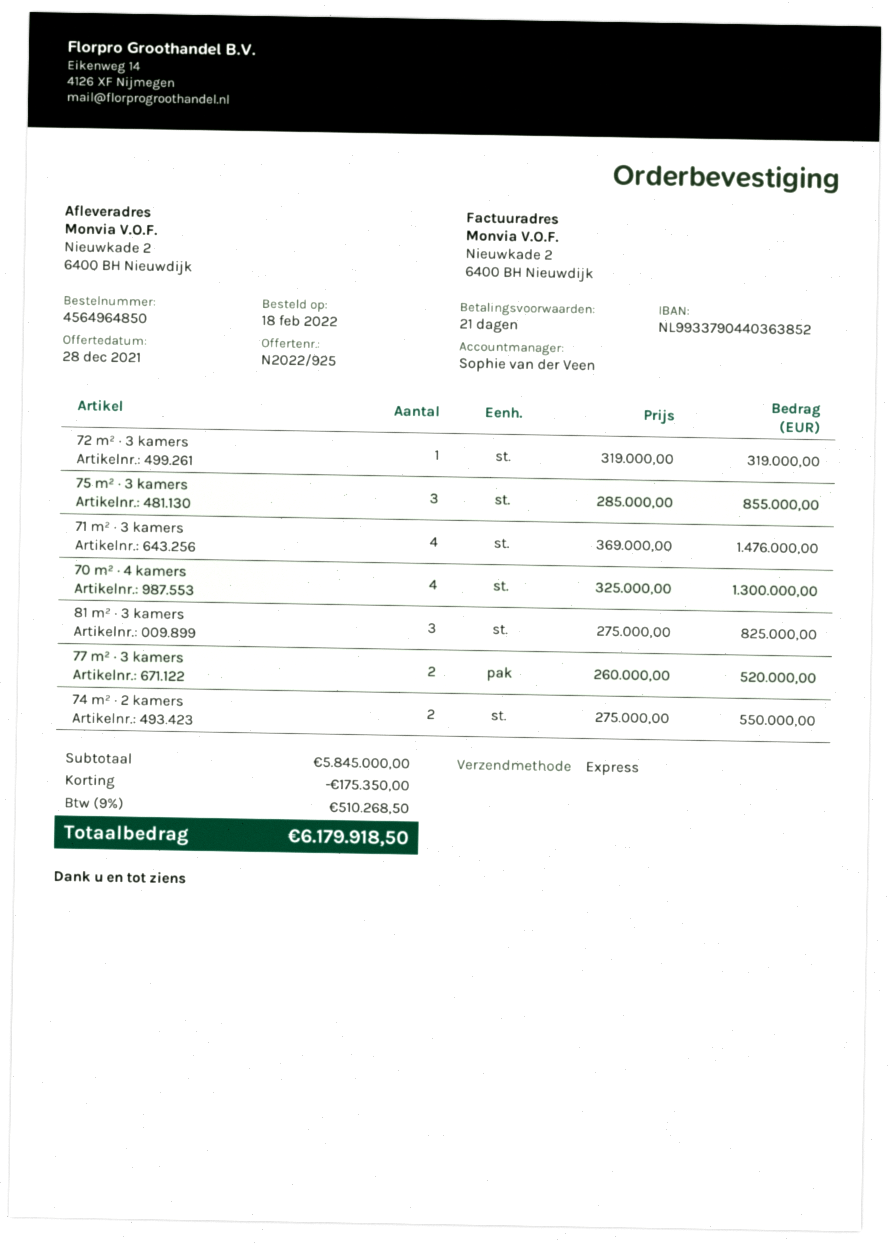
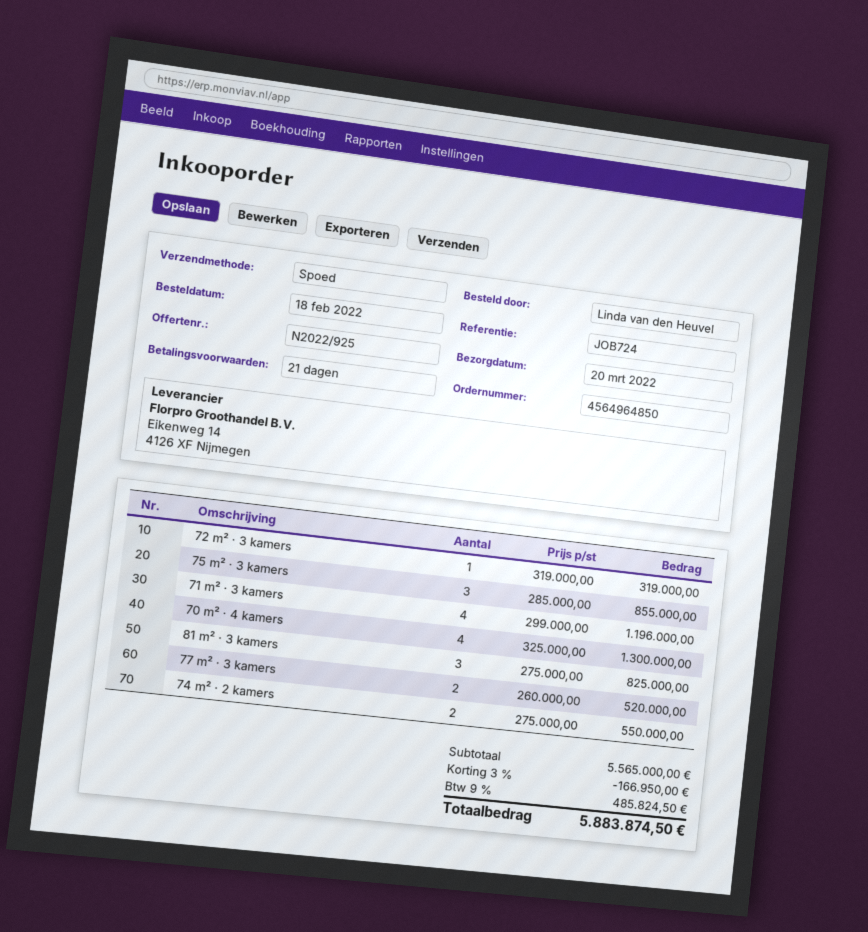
71 m² · 3 kamers: 4 x 369000.00 = 1476000.00 -> 4 x 299000.00 = 1196000.00
subtotal: 5845000.00 -> 5565000.00
discount: 175350.00 -> 166950.00
tax: 9% = 510268.50 -> 9% = 485824.50
total: 6179918.50 -> 5883874.50

